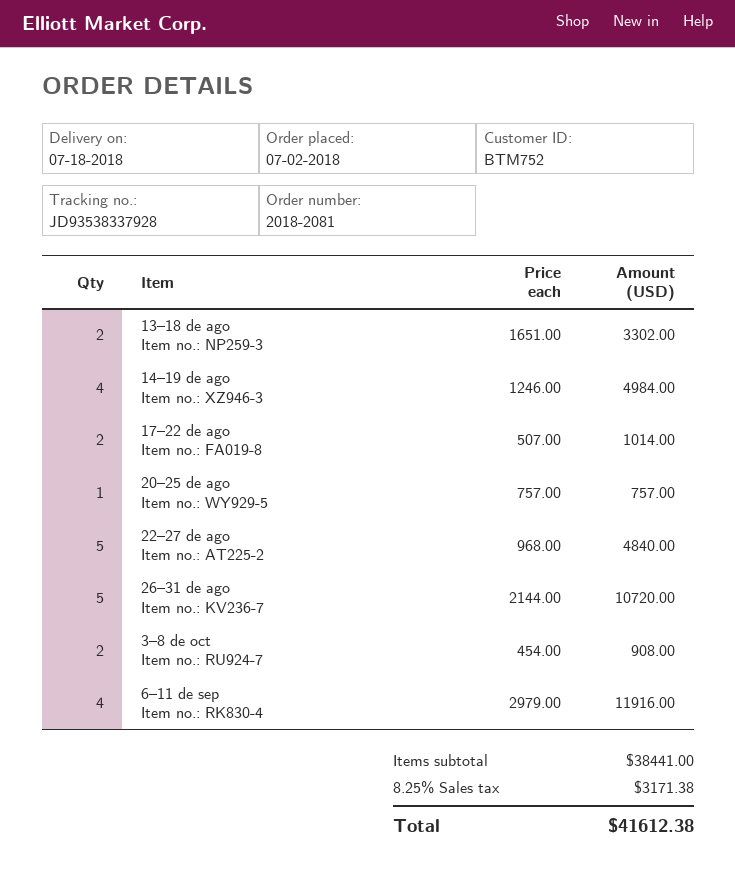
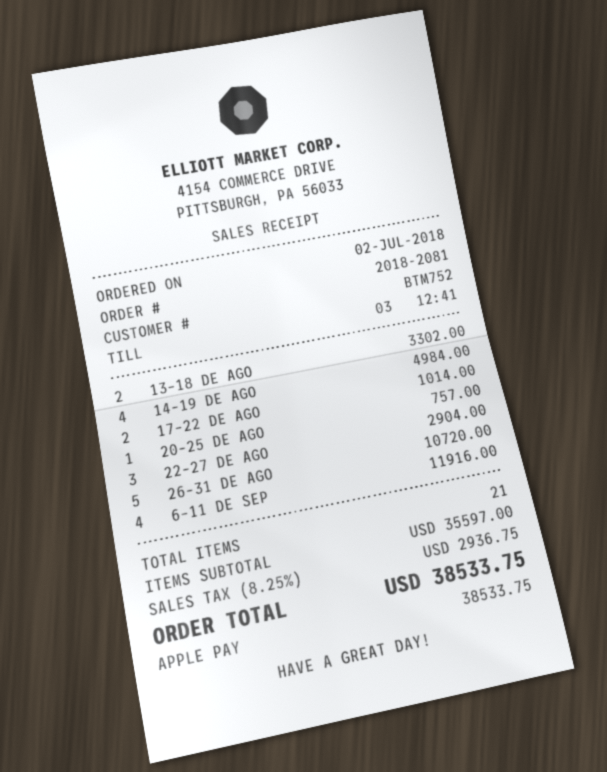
22–27 de ago: 5 for 4840.00 -> 3 for 2904.00
3–8 de oct: 2 for 908.00 -> none
subtotal: 38441.00 -> 35597.00
tax: 8.25% = 3171.38 -> 8.25% = 2936.75
total: 41612.38 -> 38533.75

